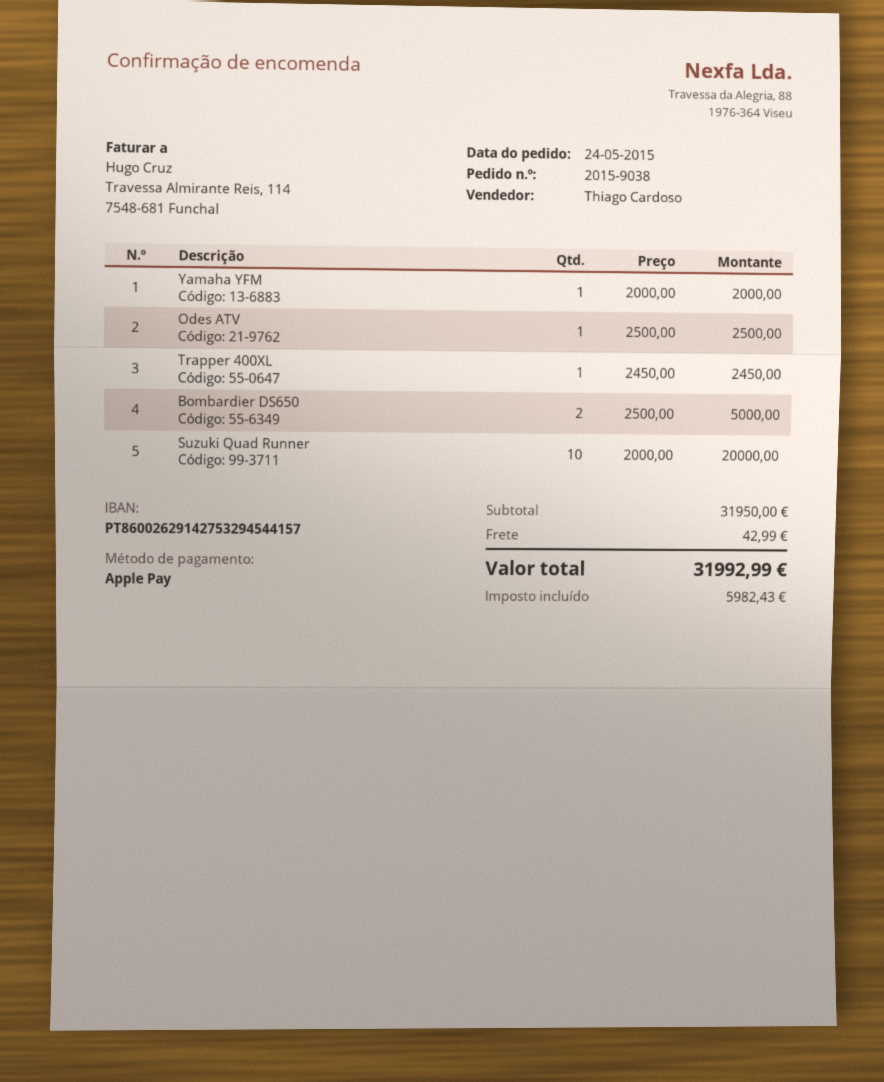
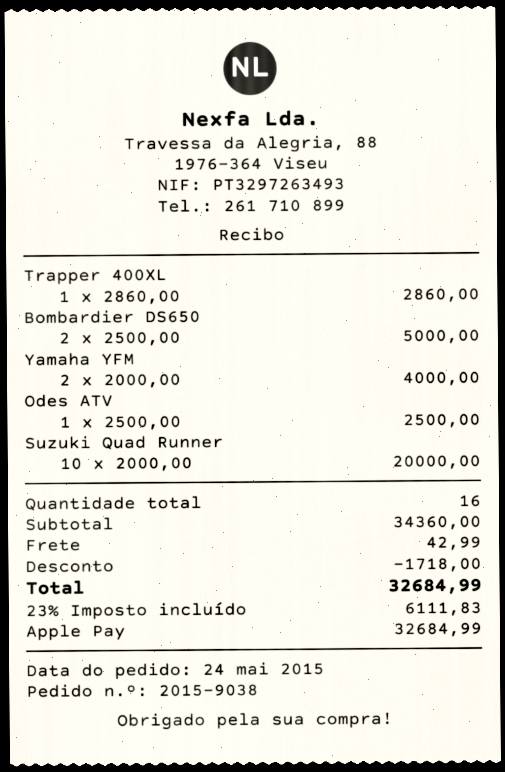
Yamaha YFM: 1 x 2000.00 = 2000.00 -> 2 x 2000.00 = 4000.00
Trapper 400XL: 1 x 2450.00 = 2450.00 -> 1 x 2860.00 = 2860.00
subtotal: 31950.00 -> 34360.00
discount: none -> 1718.00
tax: 5982.43 -> 6111.83
total: 31992.99 -> 32684.99

